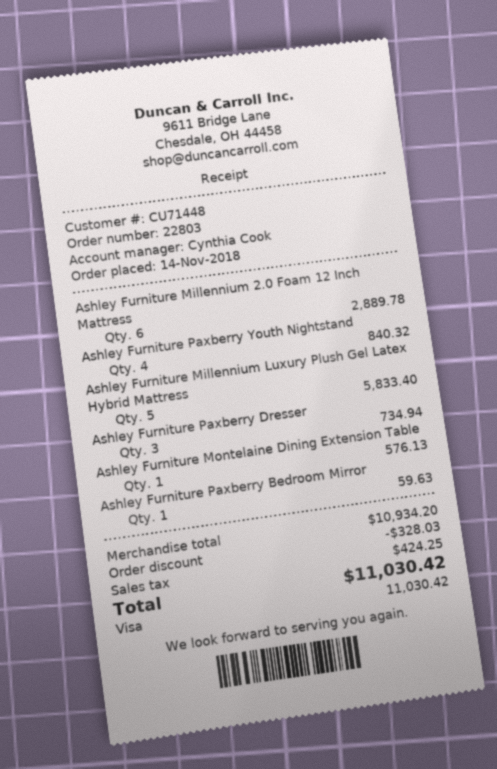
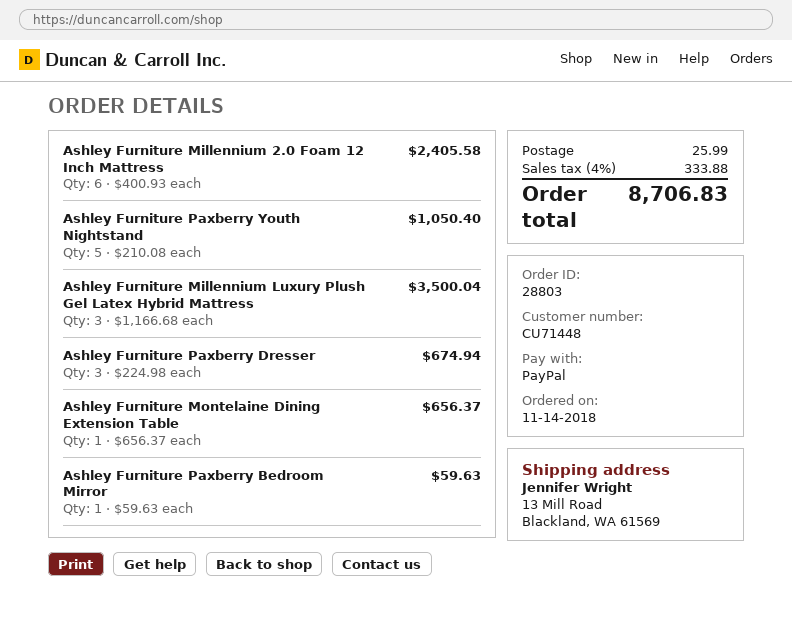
order number: 22803 -> 28803
payment method: Visa -> PayPal
Ashley Furniture Millennium 2.0 Foam 12 Inch Mattress: 6 for 2889.78 -> 6 for 2405.58
Ashley Furniture Paxberry Youth Nightstand: 4 for 840.32 -> 5 for 1050.40
Ashley Furniture Millennium Luxury Plush Gel Latex Hybrid Mattress: 5 for 5833.40 -> 3 for 3500.04
Ashley Furniture Paxberry Dresser: 3 for 734.94 -> 3 for 674.94
Ashley Furniture Montelaine Dining Extension Table: 1 for 576.13 -> 1 for 656.37
discount: 328.03 -> none
shipping: none -> 25.99
tax: 424.25 -> 333.88
total: 11030.42 -> 8706.83

